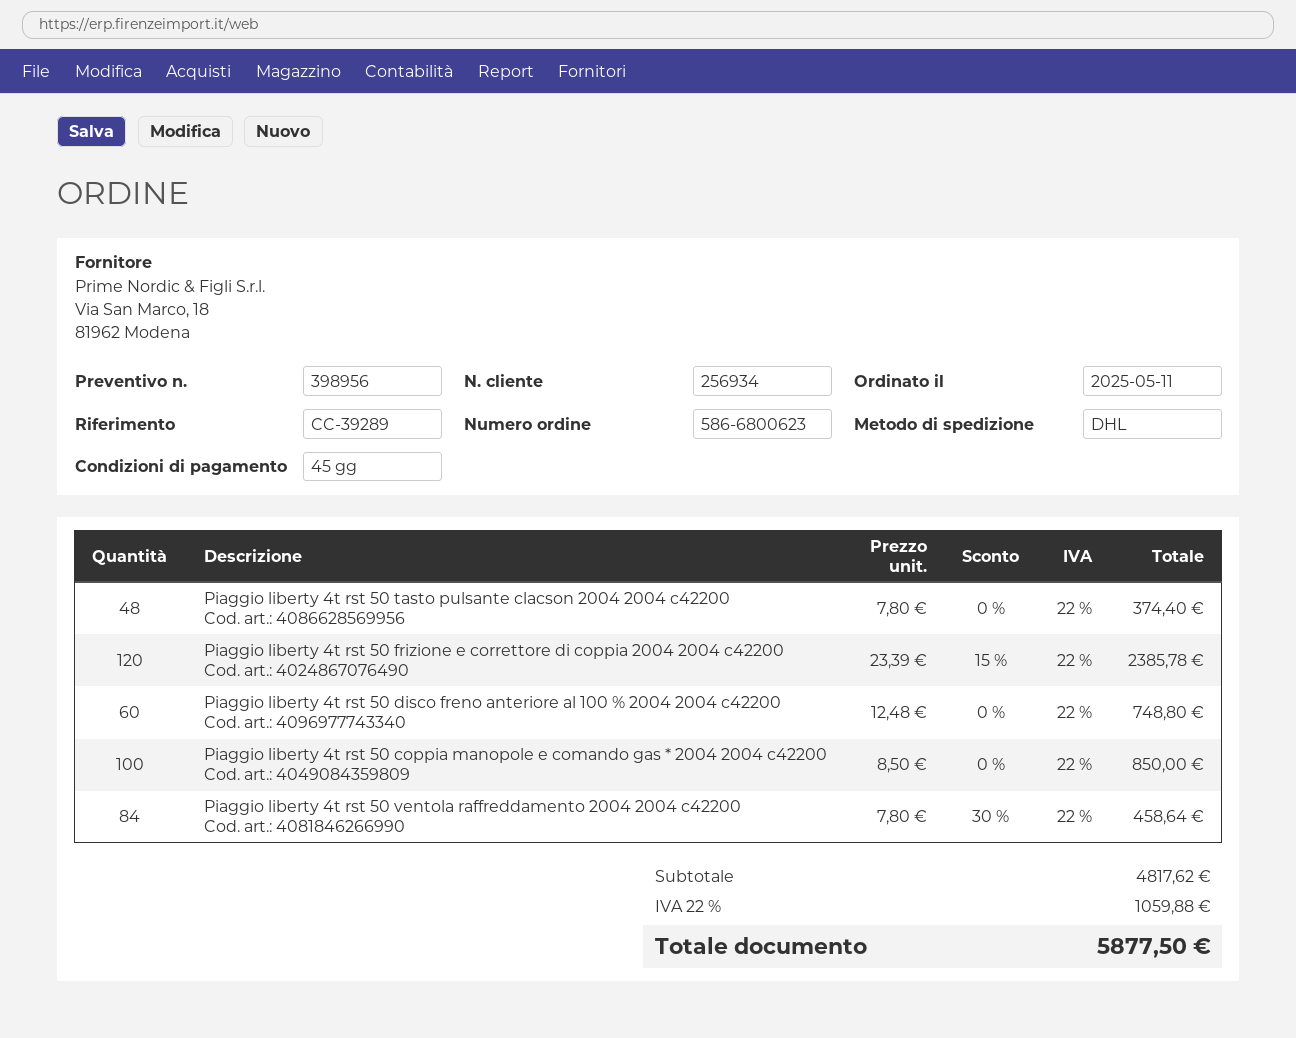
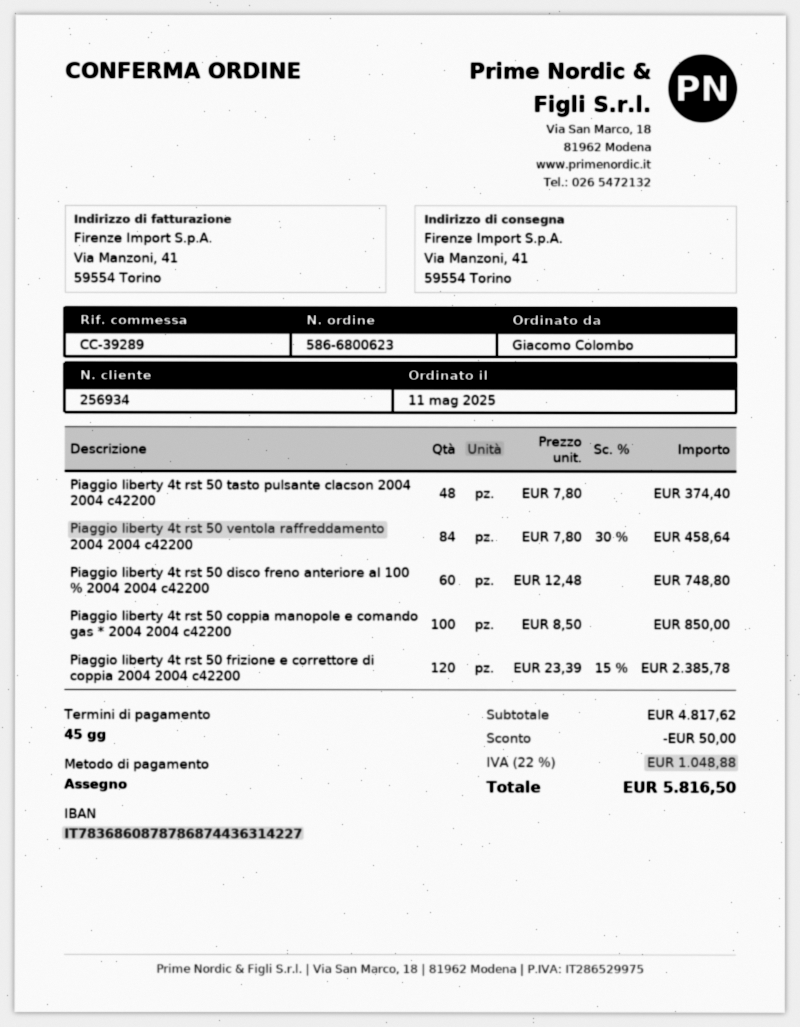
discount: none -> 50.00
tax: 22% = 1059.88 -> 22% = 1048.88
total: 5877.50 -> 5816.50

